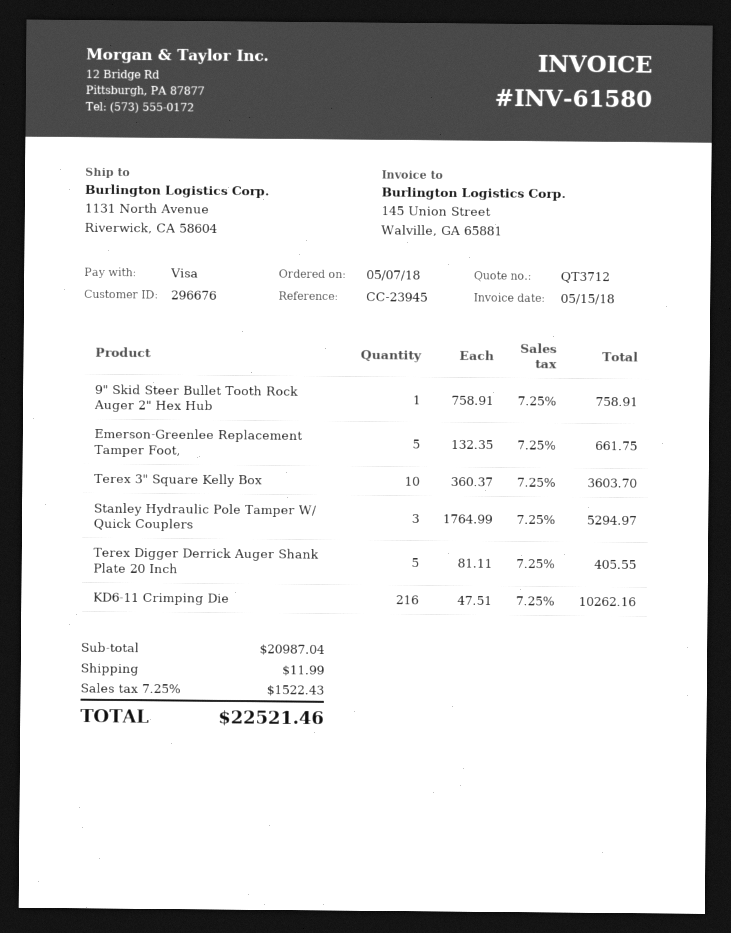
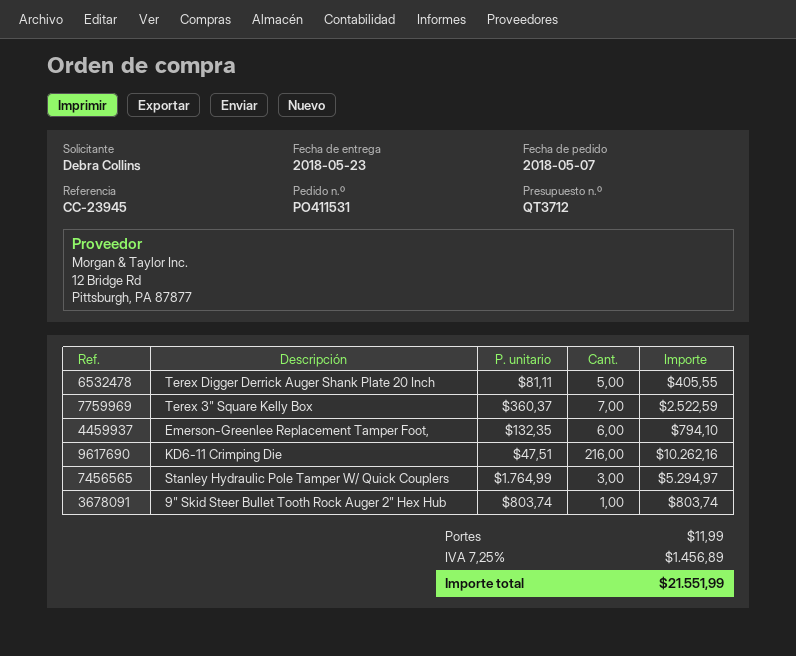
9" Skid Steer Bullet Tooth Rock Auger 2" Hex Hub: 1 x 758.91 = 758.91 -> 1 x 803.74 = 803.74
Emerson-Greenlee Replacement Tamper Foot,: 5 x 132.35 = 661.75 -> 6 x 132.35 = 794.10
Terex 3" Square Kelly Box: 10 x 360.37 = 3603.70 -> 7 x 360.37 = 2522.59
tax: 7.25% = 1522.43 -> 7.25% = 1456.89
total: 22521.46 -> 21551.99

